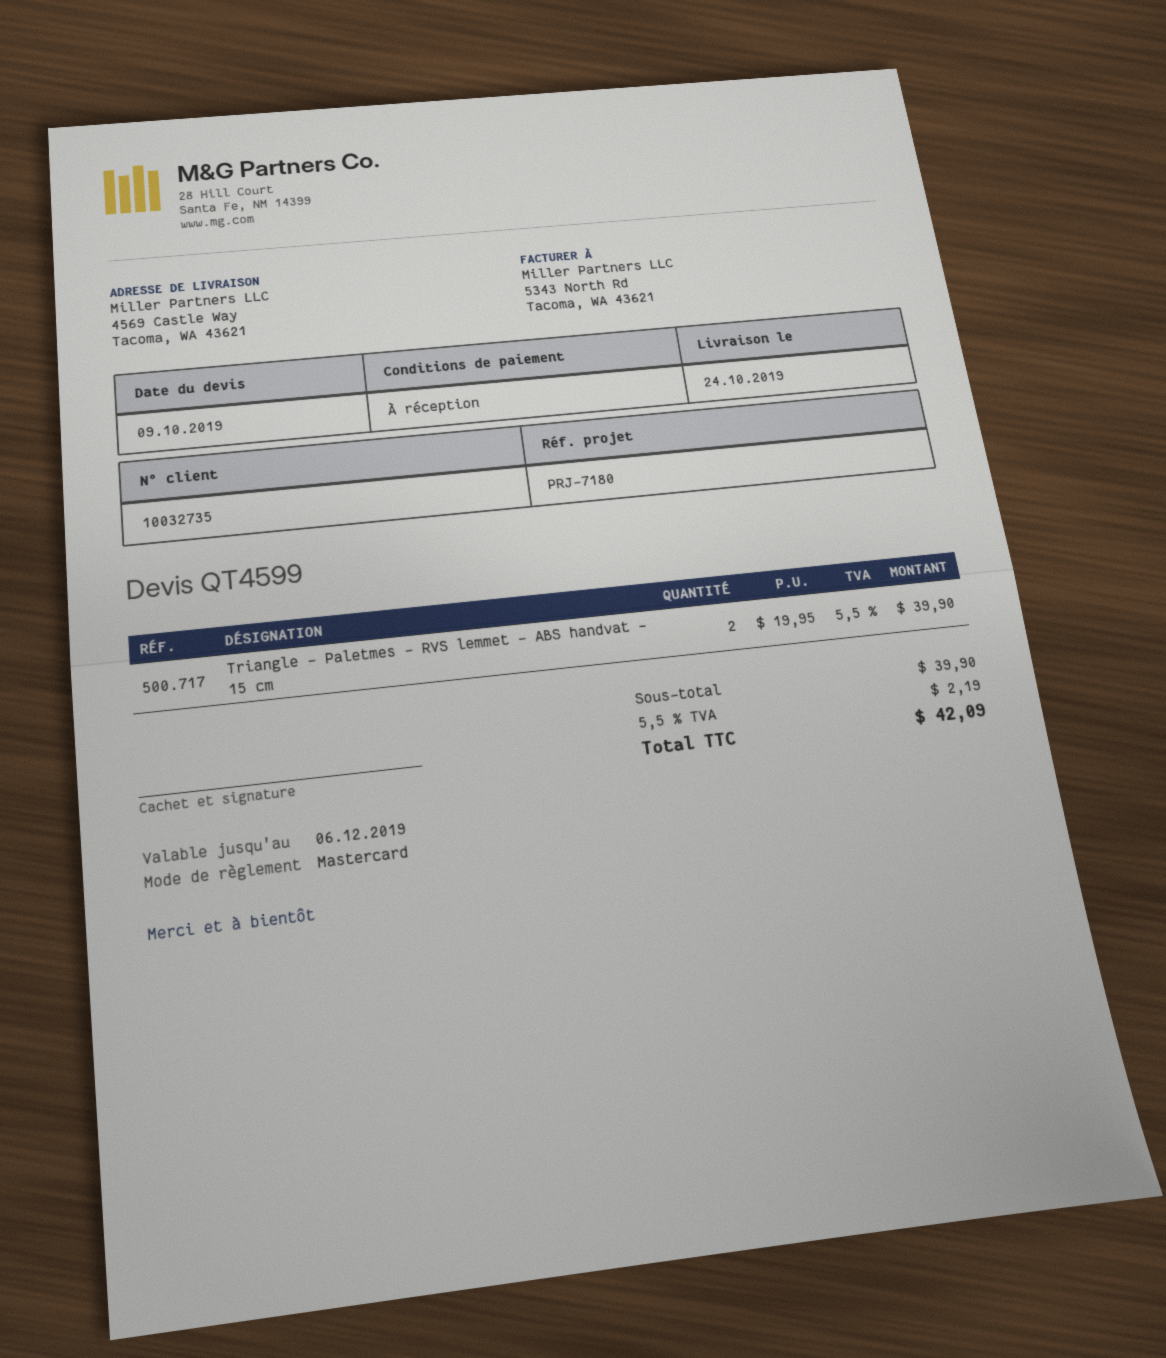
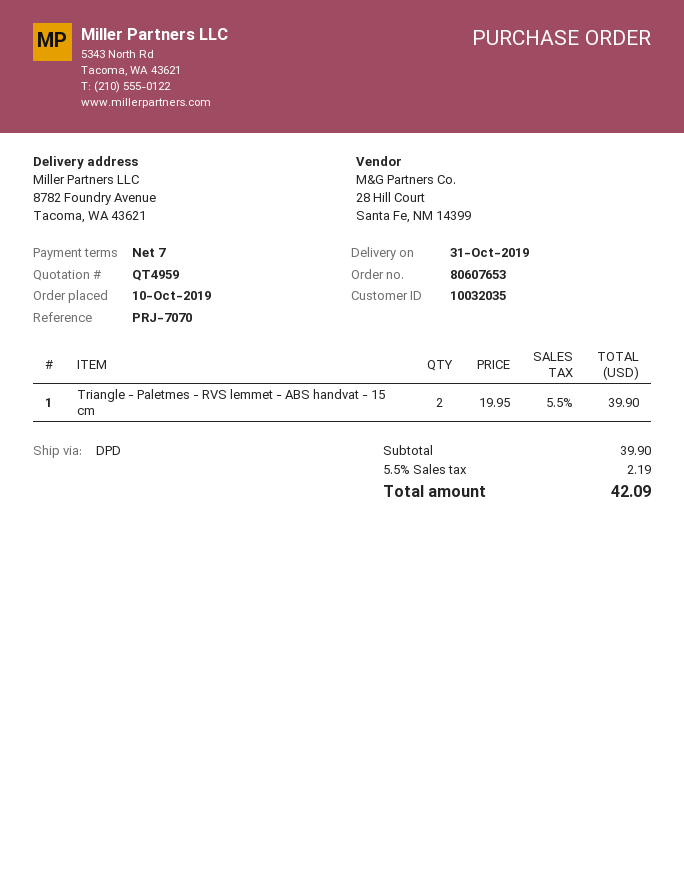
quote number: QT4599 -> QT4959
delivery date: 2019-10-24 -> 2019-10-31
payment terms: on receipt -> 7 days
customer number: 10032735 -> 10032035
reference: PRJ-7180 -> PRJ-7070
ship to: 4569 Castle Way, Tacoma, WA 43621 -> 8782 Foundry Avenue, Tacoma, WA 43621

